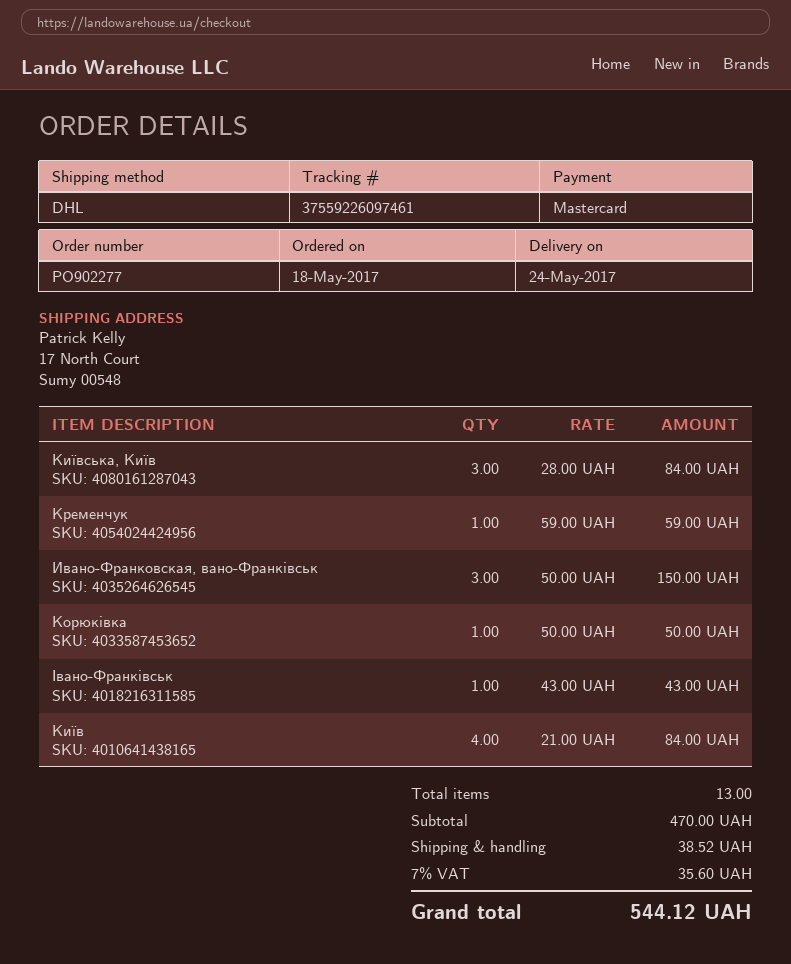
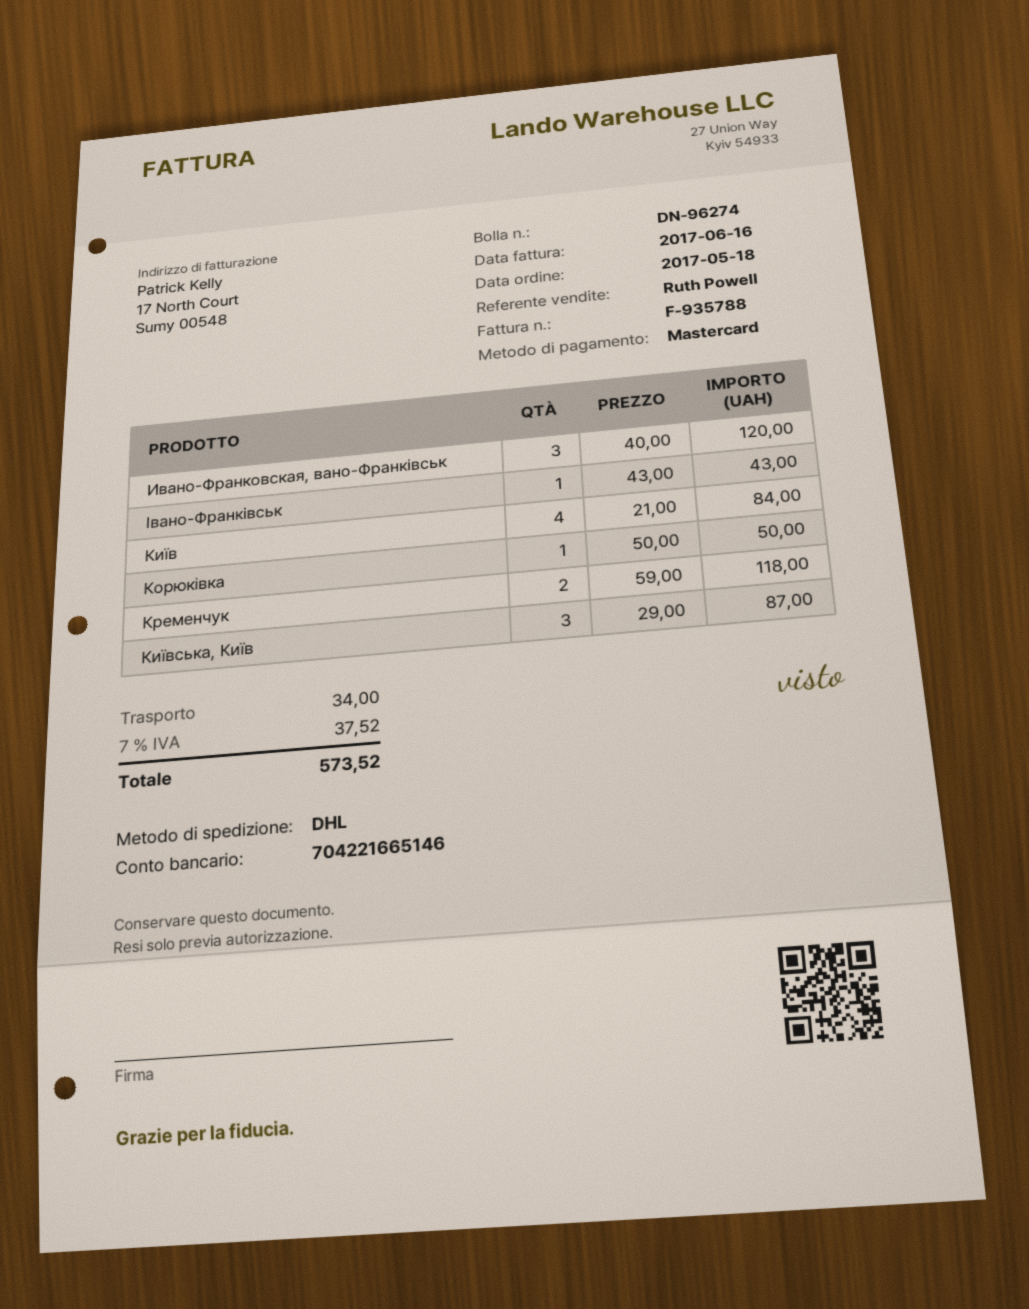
Київська, Київ: 3 x 28.00 = 84.00 -> 3 x 29.00 = 87.00
Кременчук: 1 x 59.00 = 59.00 -> 2 x 59.00 = 118.00
Ивано-Франковская, вано-Франківськ: 3 x 50.00 = 150.00 -> 3 x 40.00 = 120.00
shipping: 38.52 -> 34.00
tax: 7% = 35.60 -> 7% = 37.52
total: 544.12 -> 573.52

